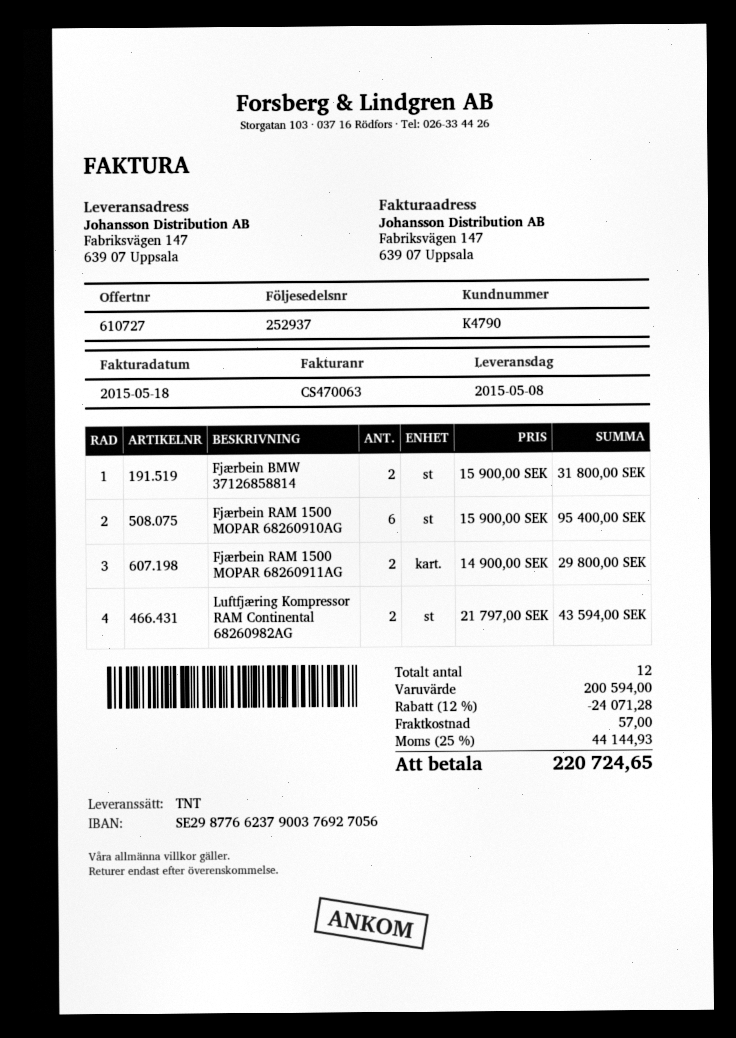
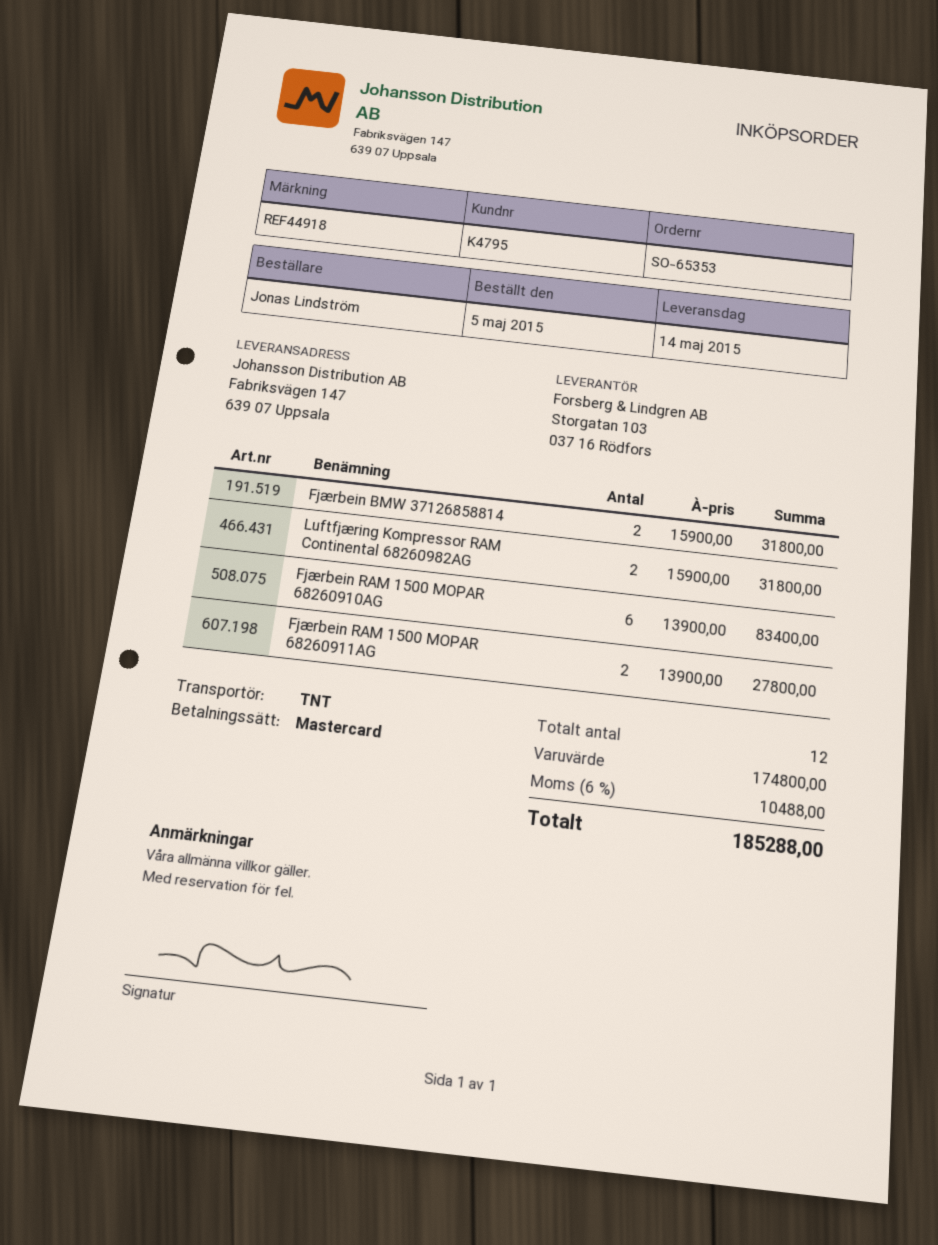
delivery date: 2015-05-08 -> 2015-05-14
customer number: K4790 -> K4795
Fjærbein RAM 1500 MOPAR 68260910AG: 6 x 15900.00 = 95400.00 -> 6 x 13900.00 = 83400.00
Fjærbein RAM 1500 MOPAR 68260911AG: 2 x 14900.00 = 29800.00 -> 2 x 13900.00 = 27800.00
Luftfjæring Kompressor RAM Continental 68260982AG: 2 x 21797.00 = 43594.00 -> 2 x 15900.00 = 31800.00
subtotal: 200594.00 -> 174800.00
discount: 12% = 24071.28 -> none
shipping: 57.00 -> none
tax: 25% = 44144.93 -> 6% = 10488.00
total: 220724.65 -> 185288.00

